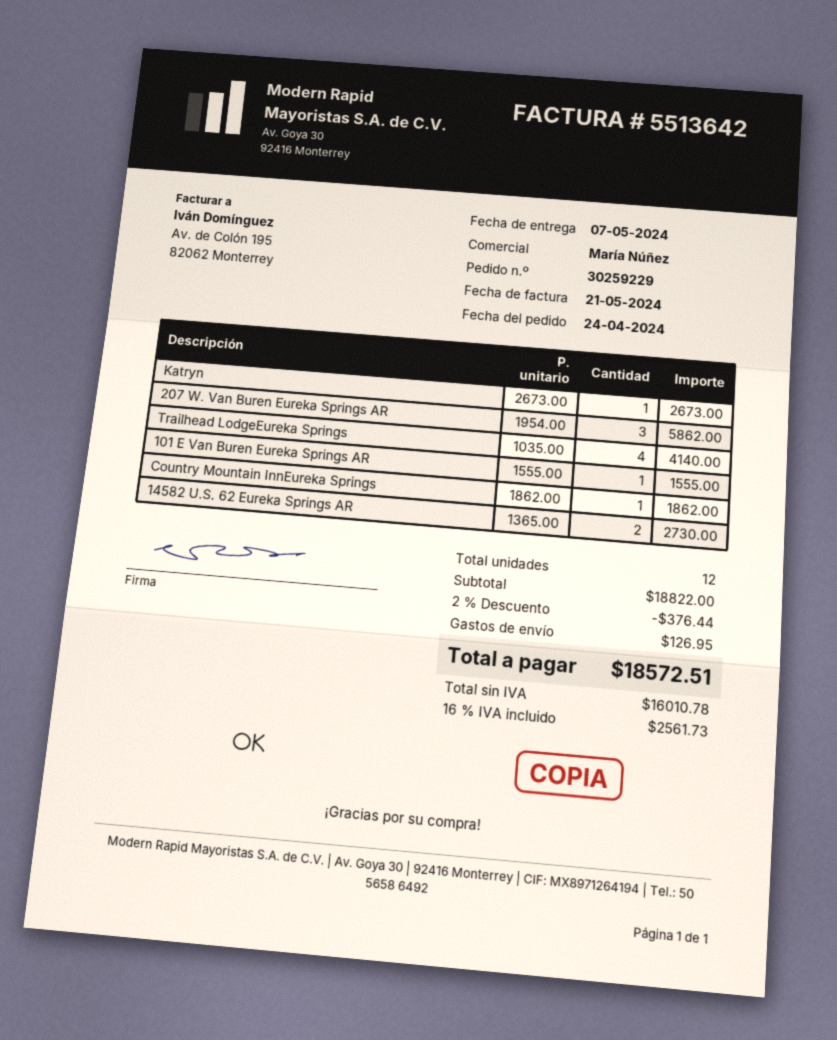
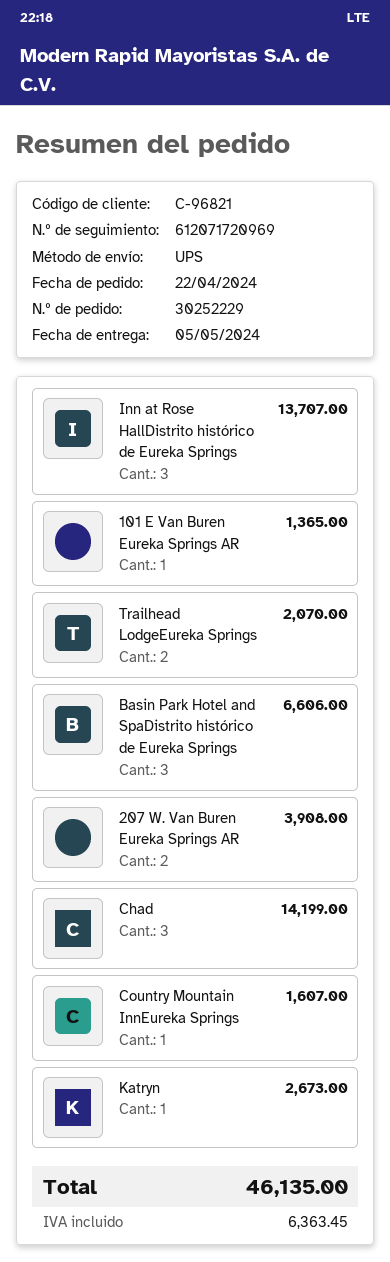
order number: 30259229 -> 30252229
order date: 2024-04-24 -> 2024-04-22
delivery date: 2024-05-07 -> 2024-05-05
207 W. Van Buren Eureka Springs AR: 3 for 5862.00 -> 2 for 3908.00
Trailhead LodgeEureka Springs: 4 for 4140.00 -> 2 for 2070.00
101 E Van Buren Eureka Springs AR: 1 for 1555.00 -> 1 for 1365.00
Country Mountain InnEureka Springs: 1 for 1862.00 -> 1 for 1607.00
14582 U.S. 62 Eureka Springs AR: 2 for 2730.00 -> none
Inn at Rose HallDistrito histórico de Eureka Springs: none -> 3 for 13707.00
Basin Park Hotel and SpaDistrito histórico de Eureka Springs: none -> 3 for 6606.00
Chad: none -> 3 for 14199.00
discount: 2% = 376.44 -> none
shipping: 126.95 -> none
tax: 2561.73 -> 6363.45
total: 18572.51 -> 46135.00

